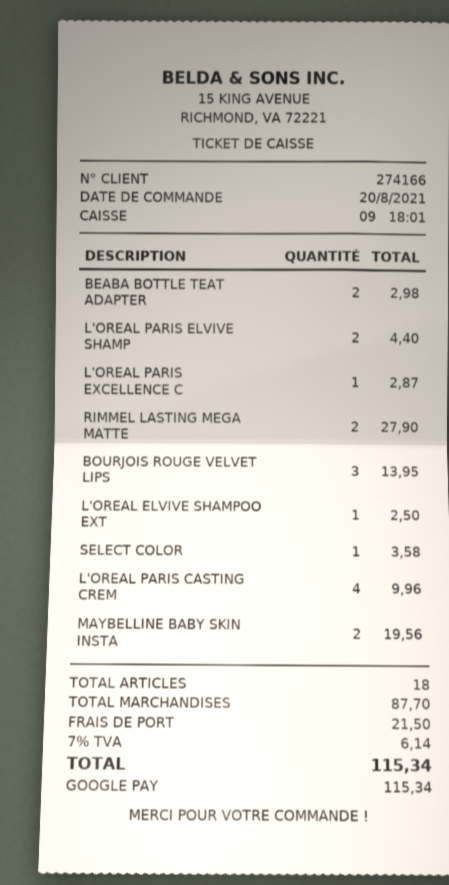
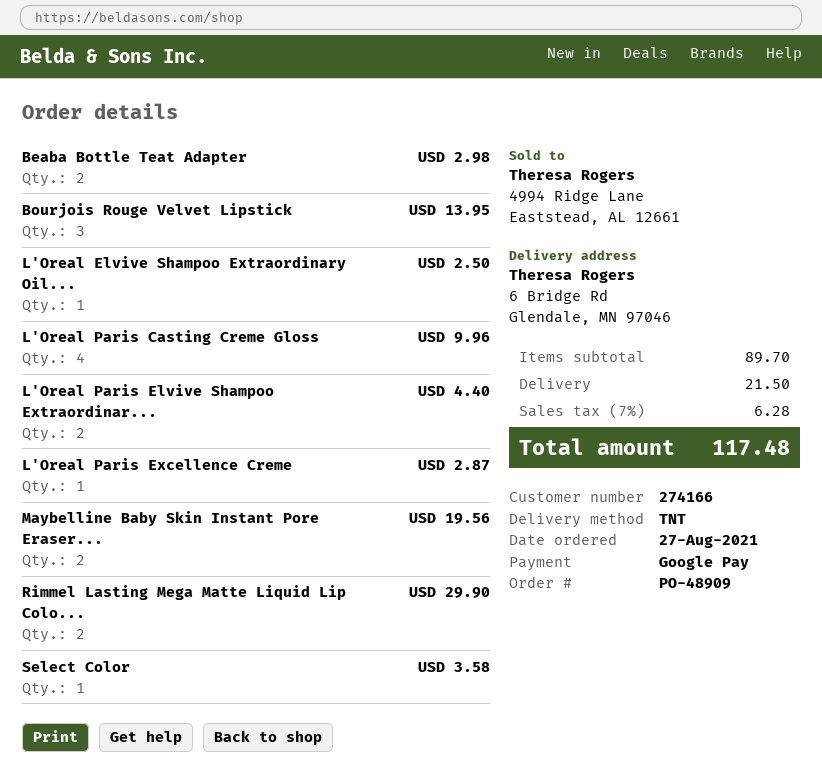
order date: 2021-08-20 -> 2021-08-27
RIMMEL LASTING MEGA MATTE: 2 for 27.90 -> 2 for 29.90
subtotal: 87.70 -> 89.70
tax: 7% = 6.14 -> 7% = 6.28
total: 115.34 -> 117.48

